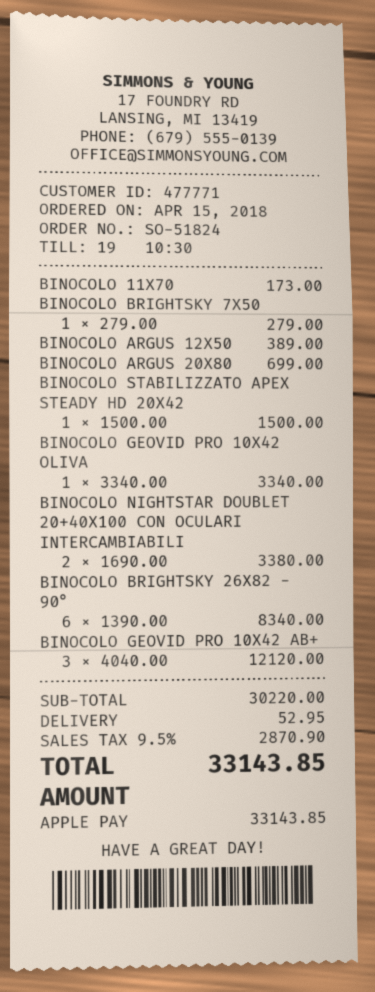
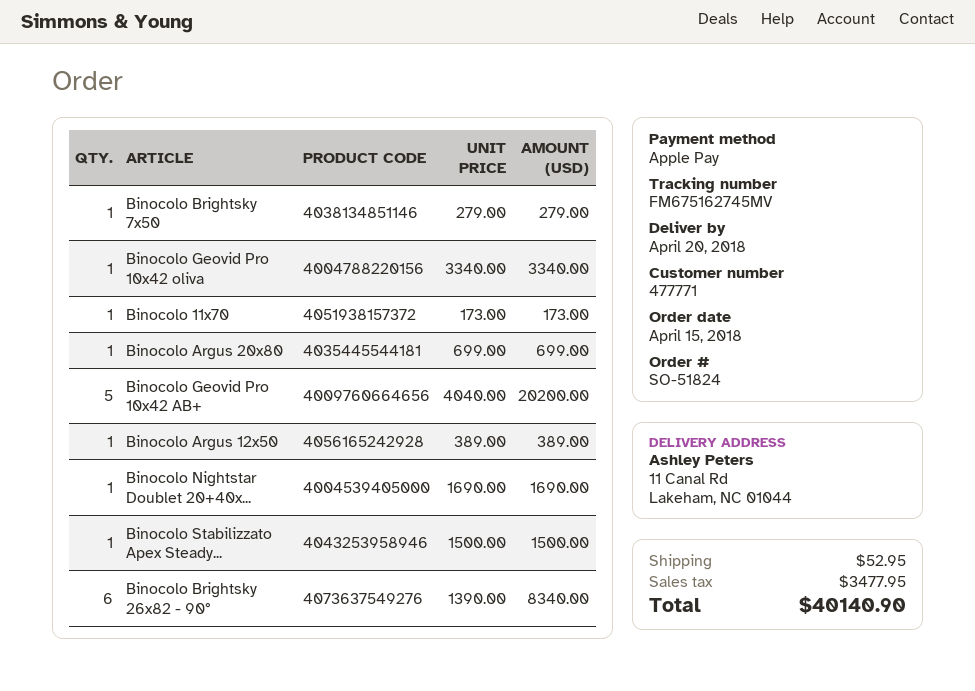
BINOCOLO NIGHTSTAR DOUBLET 20+40X100 CON OCULARI INTERCAMBIABILI: 2 x 1690.00 = 3380.00 -> 1 x 1690.00 = 1690.00
BINOCOLO GEOVID PRO 10X42 AB+: 3 x 4040.00 = 12120.00 -> 5 x 4040.00 = 20200.00
tax: 2870.90 -> 3477.95
total: 33143.85 -> 40140.90

